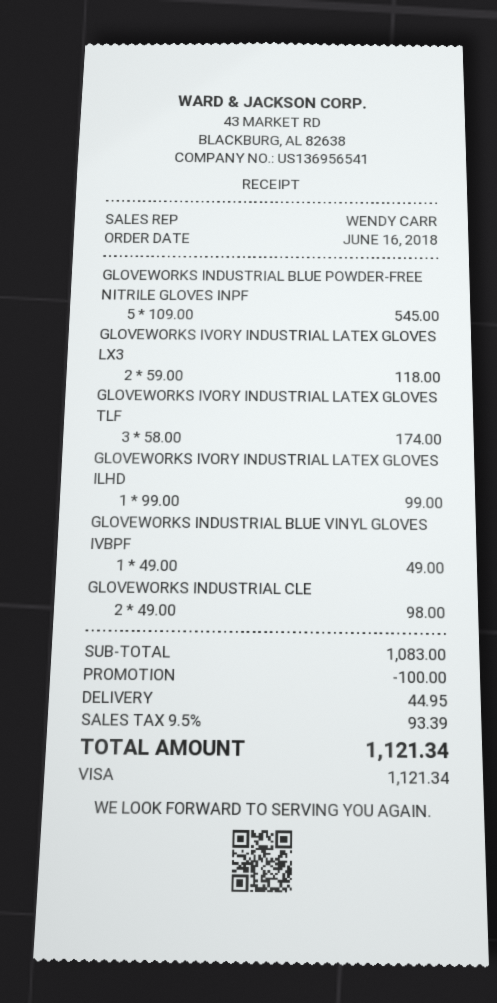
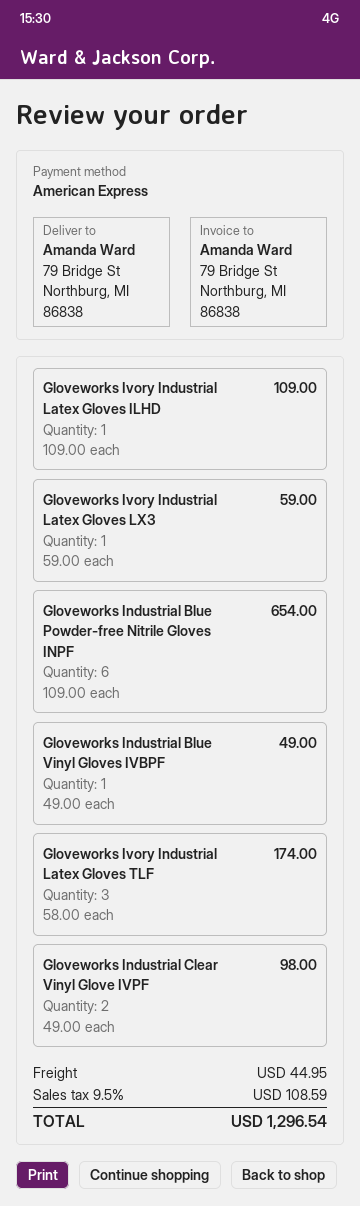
payment method: Visa -> American Express
GLOVEWORKS INDUSTRIAL BLUE POWDER-FREE NITRILE GLOVES INPF: 5 x 109.00 = 545.00 -> 6 x 109.00 = 654.00
GLOVEWORKS IVORY INDUSTRIAL LATEX GLOVES LX3: 2 x 59.00 = 118.00 -> 1 x 59.00 = 59.00
GLOVEWORKS IVORY INDUSTRIAL LATEX GLOVES ILHD: 1 x 99.00 = 99.00 -> 1 x 109.00 = 109.00
discount: 100.00 -> none
tax: 9.5% = 93.39 -> 9.5% = 108.59
total: 1121.34 -> 1296.54

